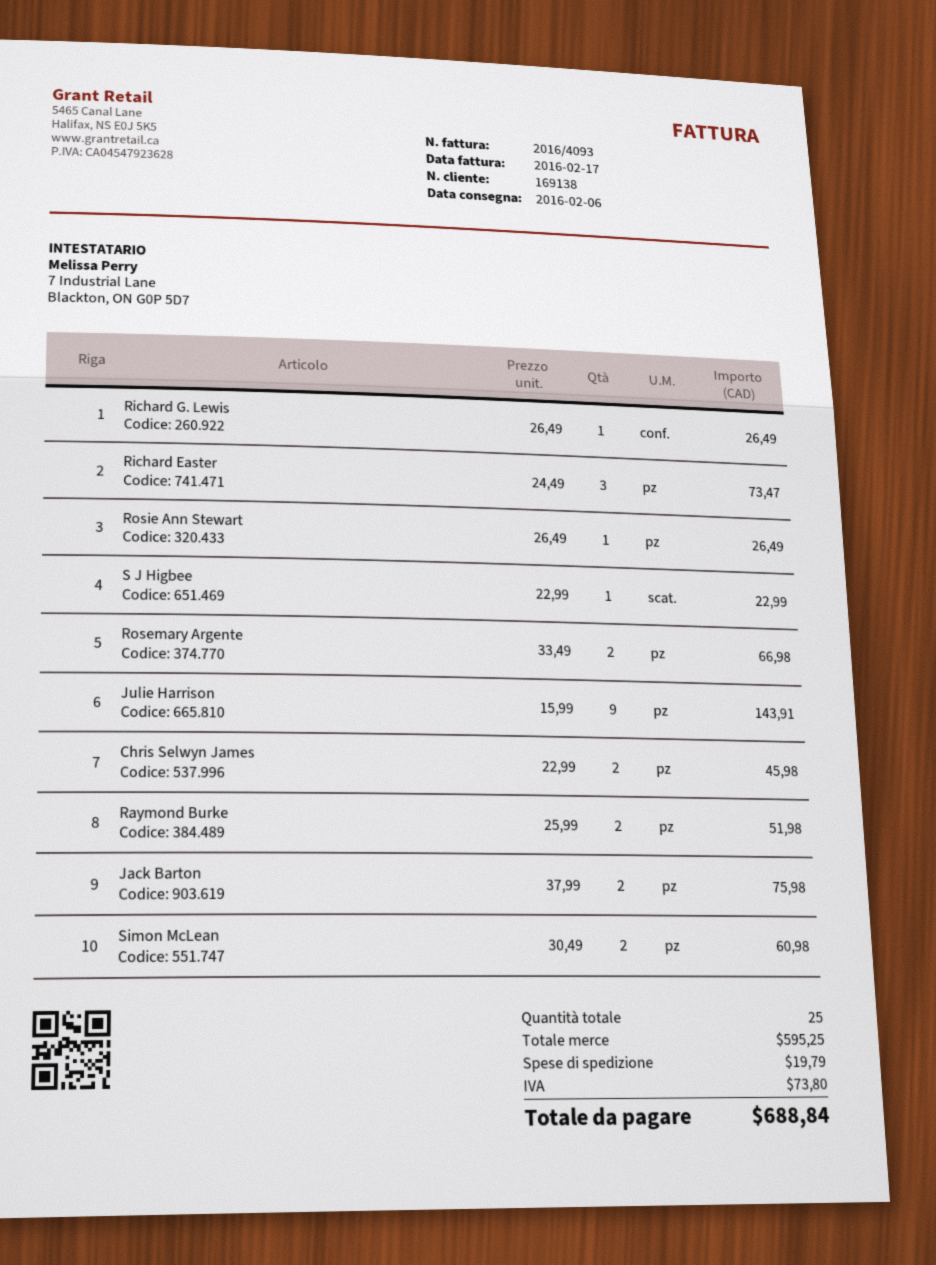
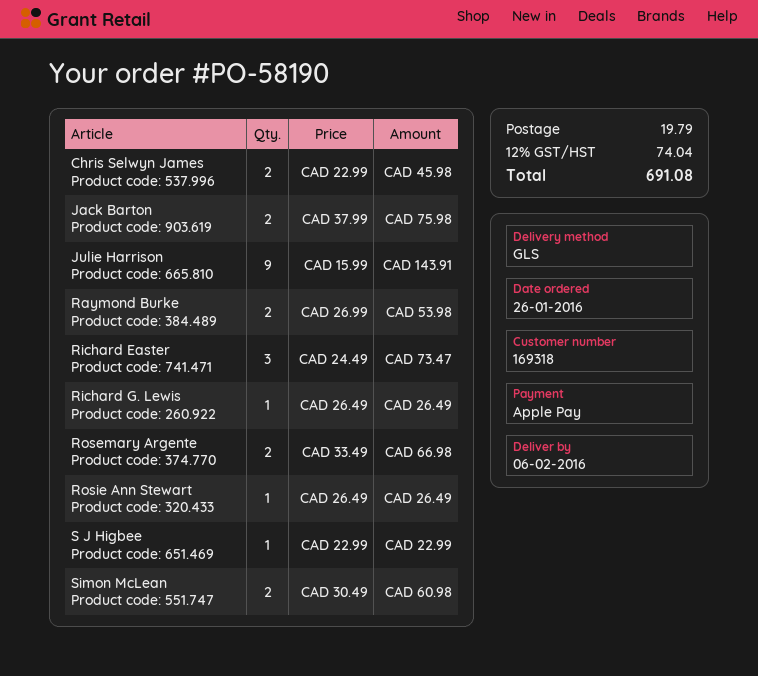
customer number: 169138 -> 169318
Raymond Burke: 2 x 25.99 = 51.98 -> 2 x 26.99 = 53.98
tax: 73.80 -> 74.04
total: 688.84 -> 691.08

